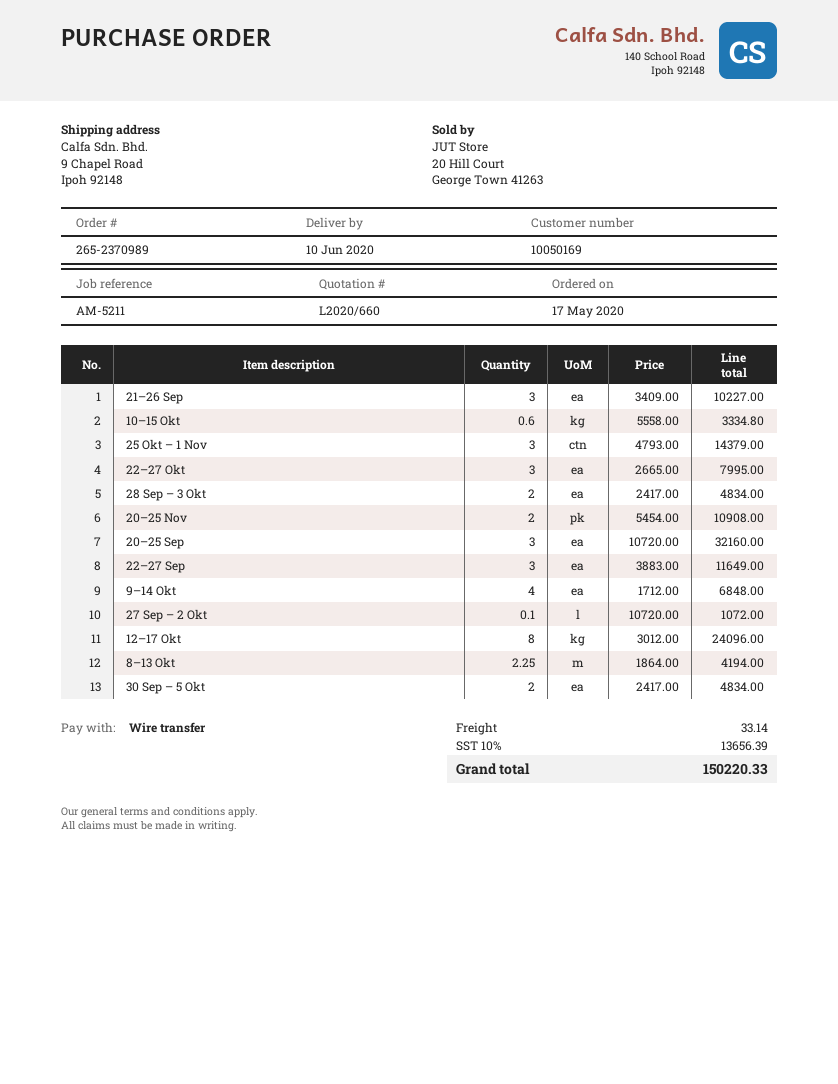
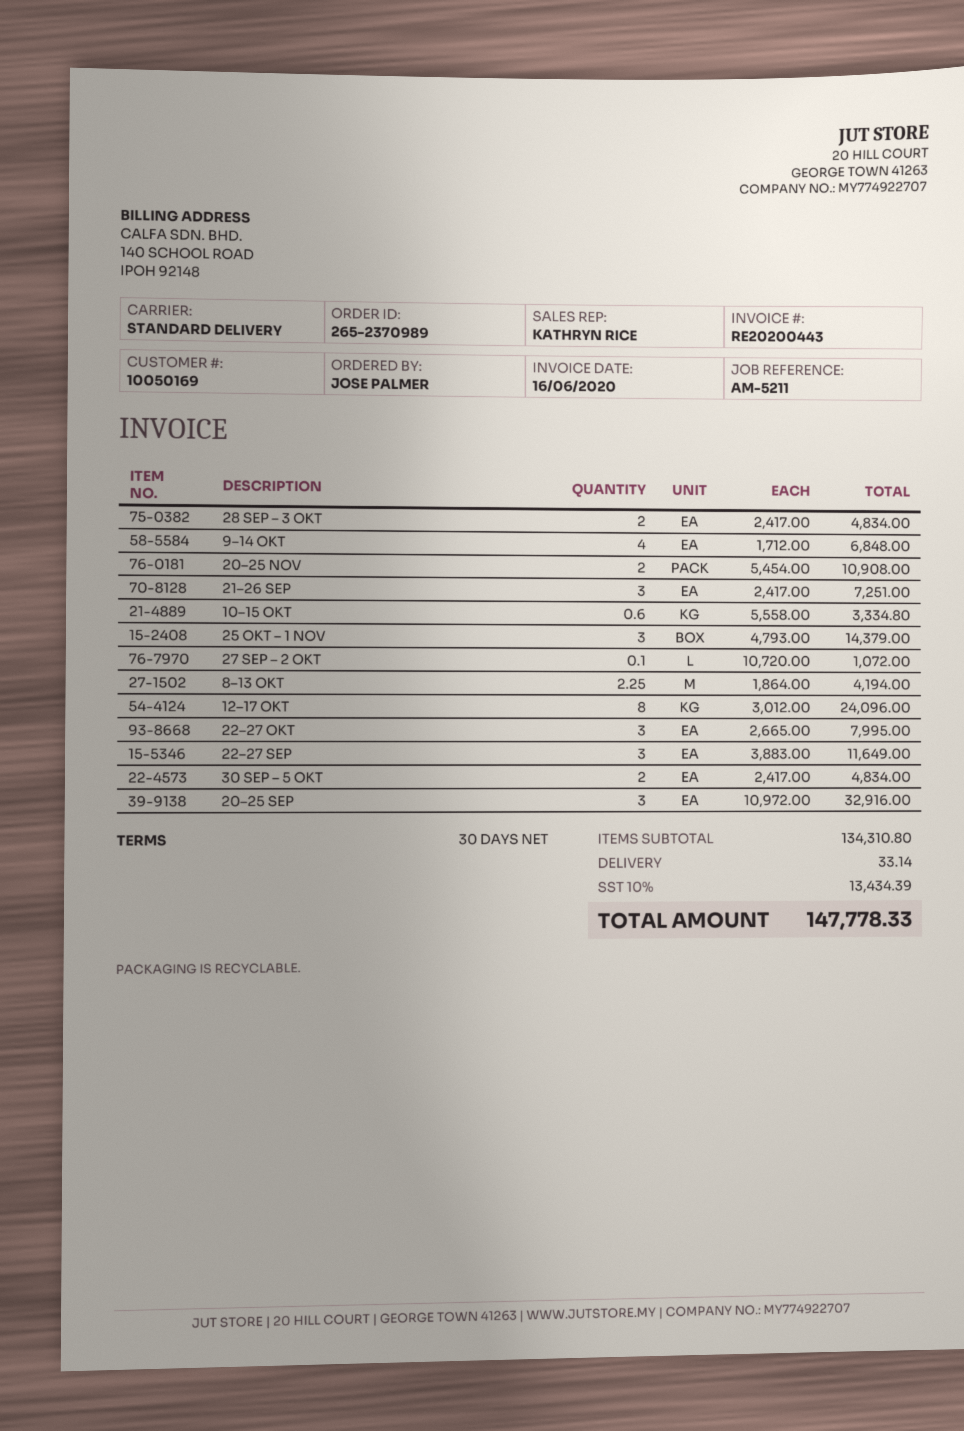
21–26 Sep: 3 x 3409.00 = 10227.00 -> 3 x 2417.00 = 7251.00
20–25 Sep: 3 x 10720.00 = 32160.00 -> 3 x 10972.00 = 32916.00
tax: 10% = 13656.39 -> 10% = 13434.39
total: 150220.33 -> 147778.33

